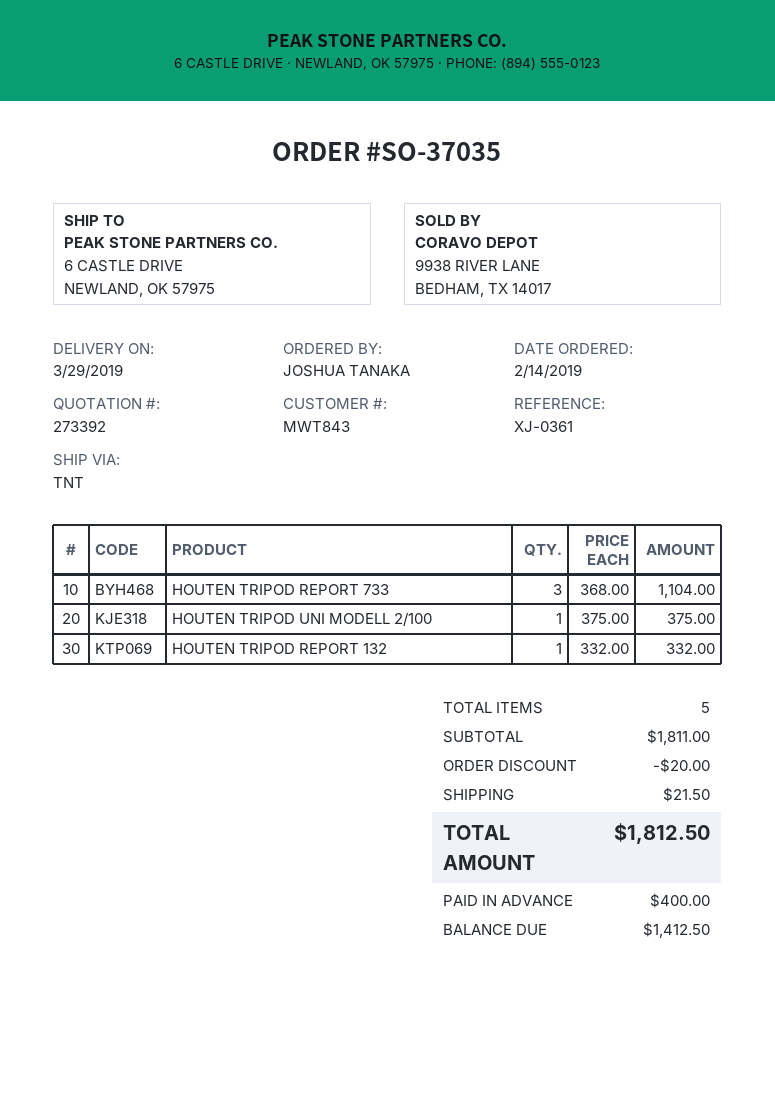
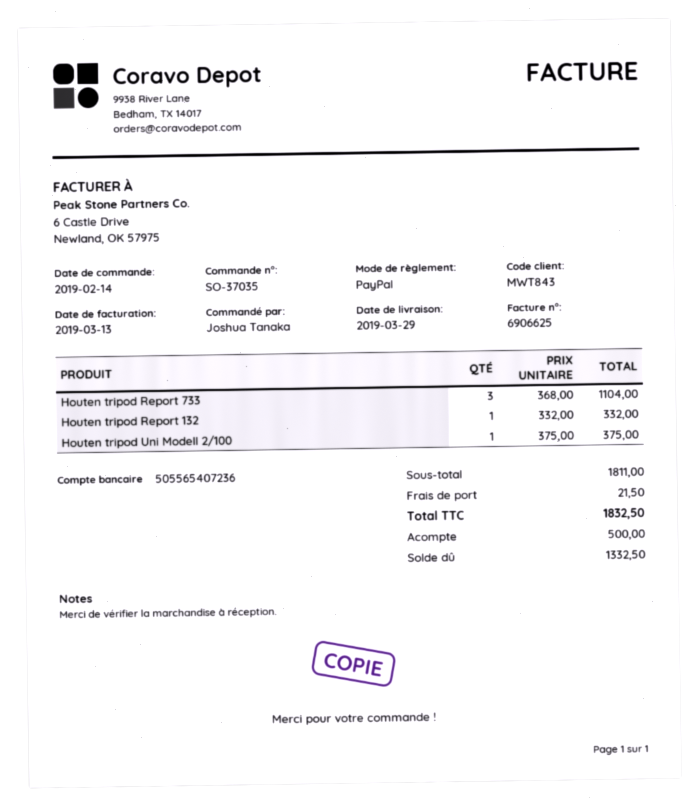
discount: 20.00 -> none
total: 1812.50 -> 1832.50
deposit: 400.00 -> 500.00
balance: 1412.50 -> 1332.50

